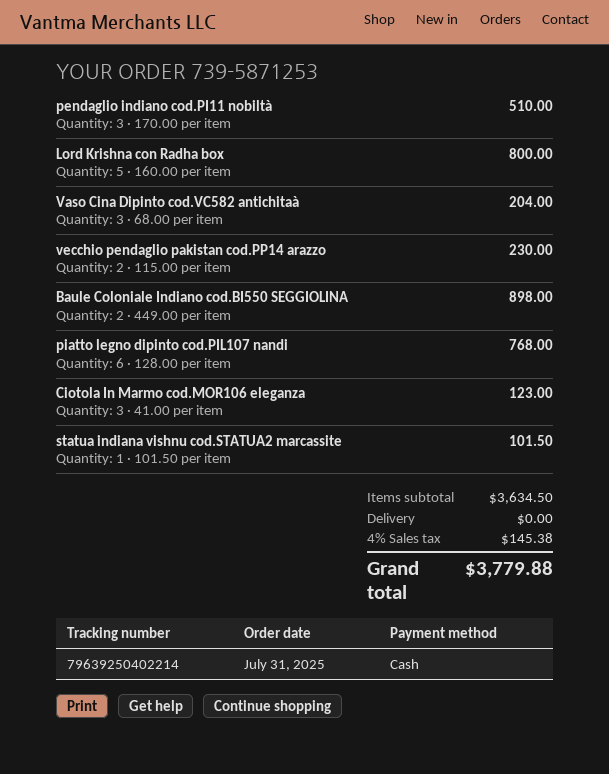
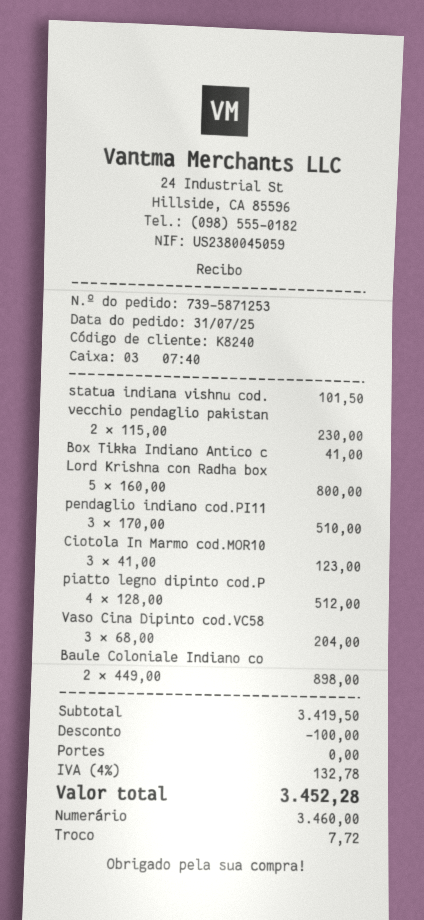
piatto legno dipinto cod.PIL107 nandi: 6 x 128.00 = 768.00 -> 4 x 128.00 = 512.00
Box Tikka Indiano Antico c: none -> 1 x 41.00 = 41.00
subtotal: 3634.50 -> 3419.50
discount: none -> 100.00
tax: 4% = 145.38 -> 4% = 132.78
total: 3779.88 -> 3452.28

